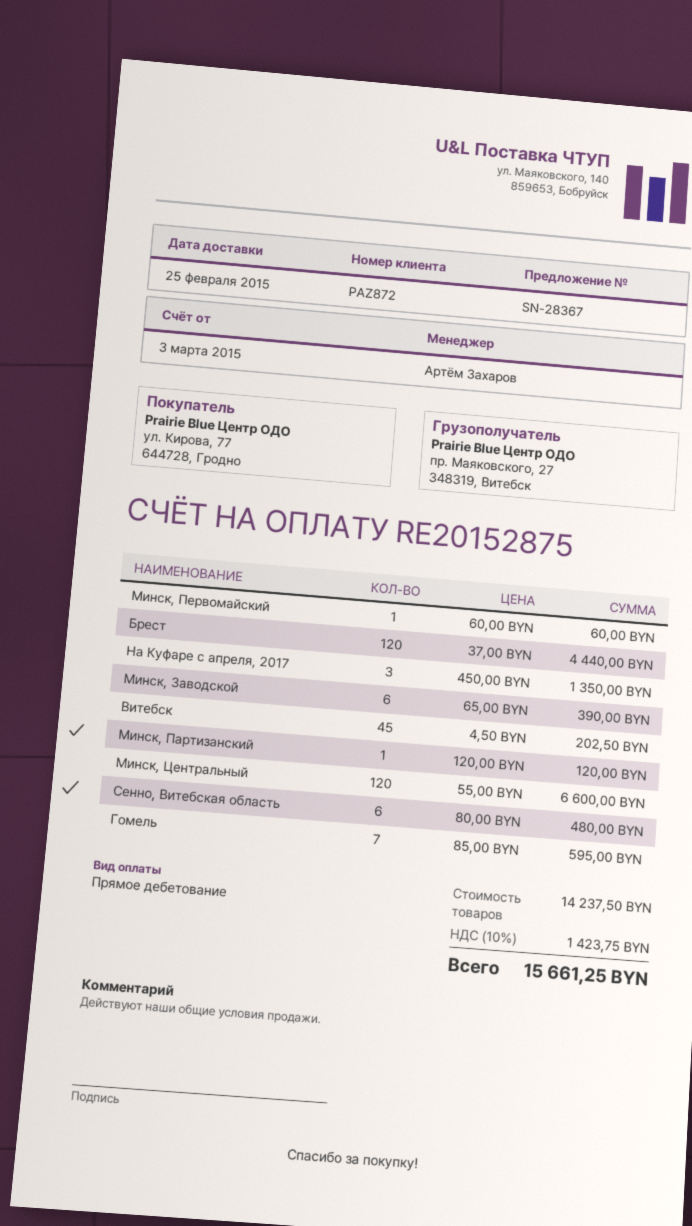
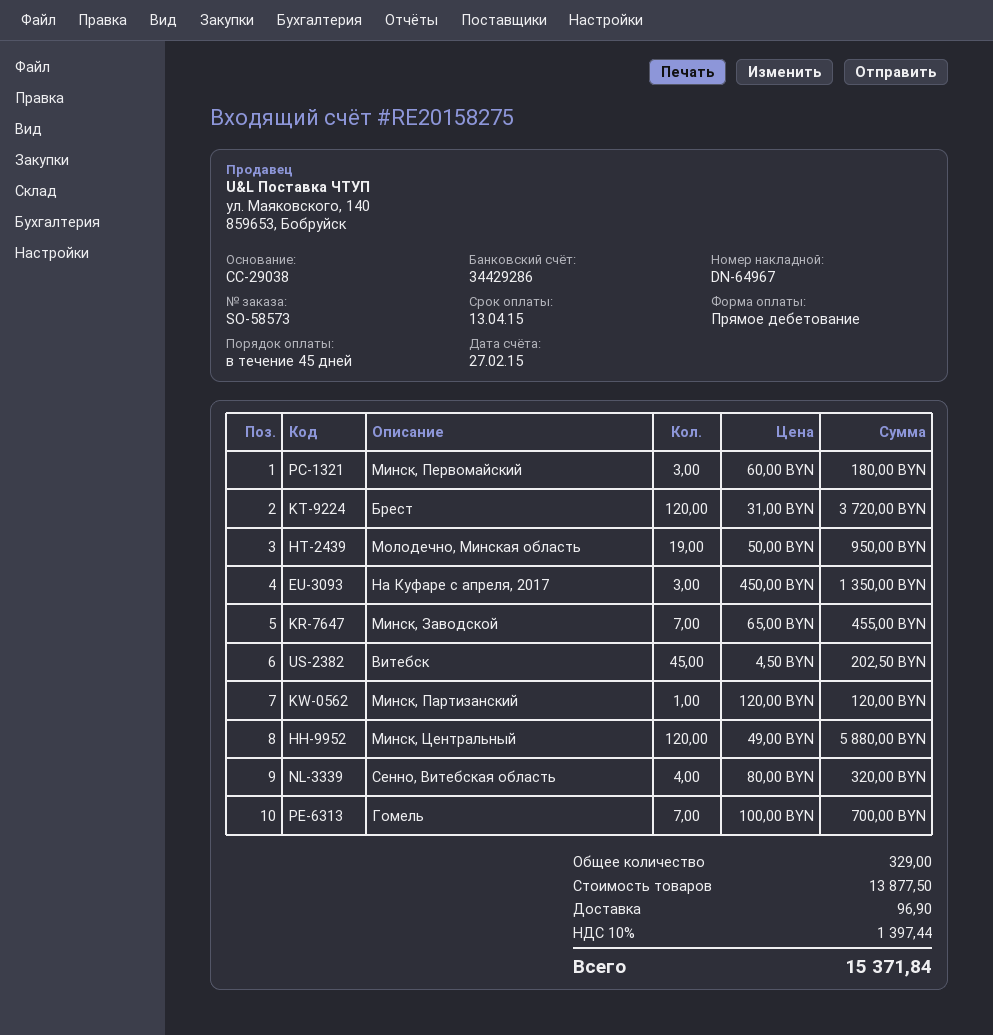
invoice number: RE20152875 -> RE20158275
invoice date: 2015-03-03 -> 2015-02-27
Минск, Первомайский: 1 x 60.00 = 60.00 -> 3 x 60.00 = 180.00
Брест: 120 x 37.00 = 4440.00 -> 120 x 31.00 = 3720.00
Минск, Заводской: 6 x 65.00 = 390.00 -> 7 x 65.00 = 455.00
Минск, Центральный: 120 x 55.00 = 6600.00 -> 120 x 49.00 = 5880.00
Сенно, Витебская область: 6 x 80.00 = 480.00 -> 4 x 80.00 = 320.00
Гомель: 7 x 85.00 = 595.00 -> 7 x 100.00 = 700.00
Молодечно, Минская область: none -> 19 x 50.00 = 950.00
subtotal: 14237.50 -> 13877.50
shipping: none -> 96.90
tax: 10% = 1423.75 -> 10% = 1397.44
total: 15661.25 -> 15371.84

